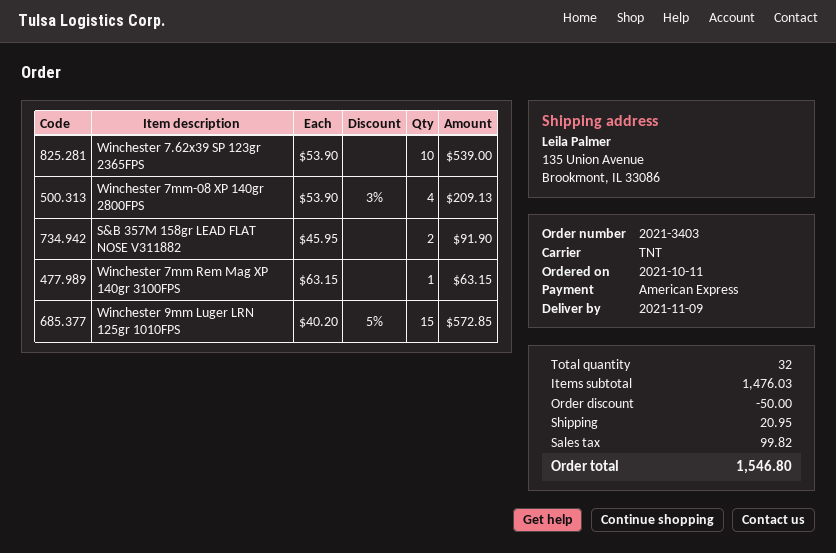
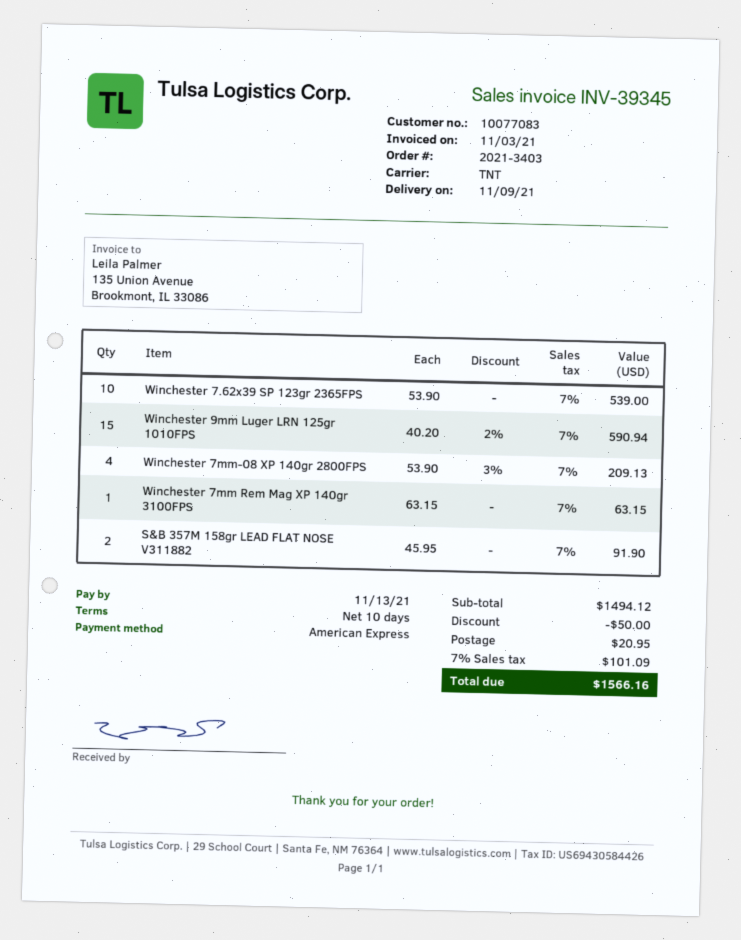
Winchester 9mm Luger LRN 125gr 1010FPS: 15 x 40.20 - 5% = 572.85 -> 15 x 40.20 - 2% = 590.94
subtotal: 1476.03 -> 1494.12
tax: 99.82 -> 101.09
total: 1546.80 -> 1566.16

